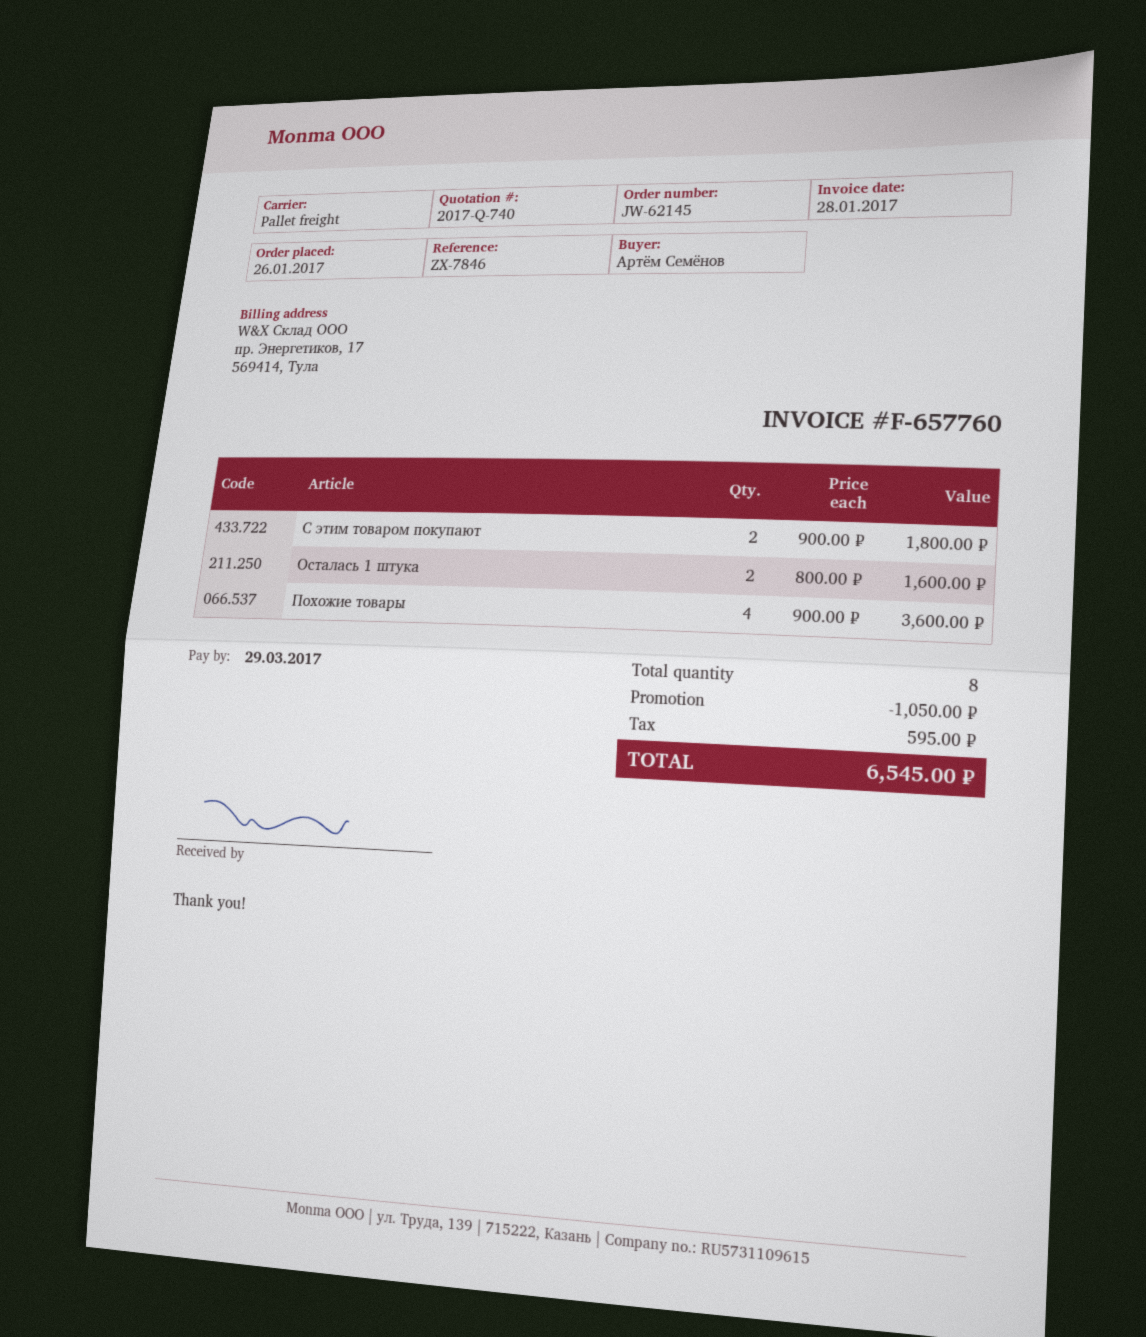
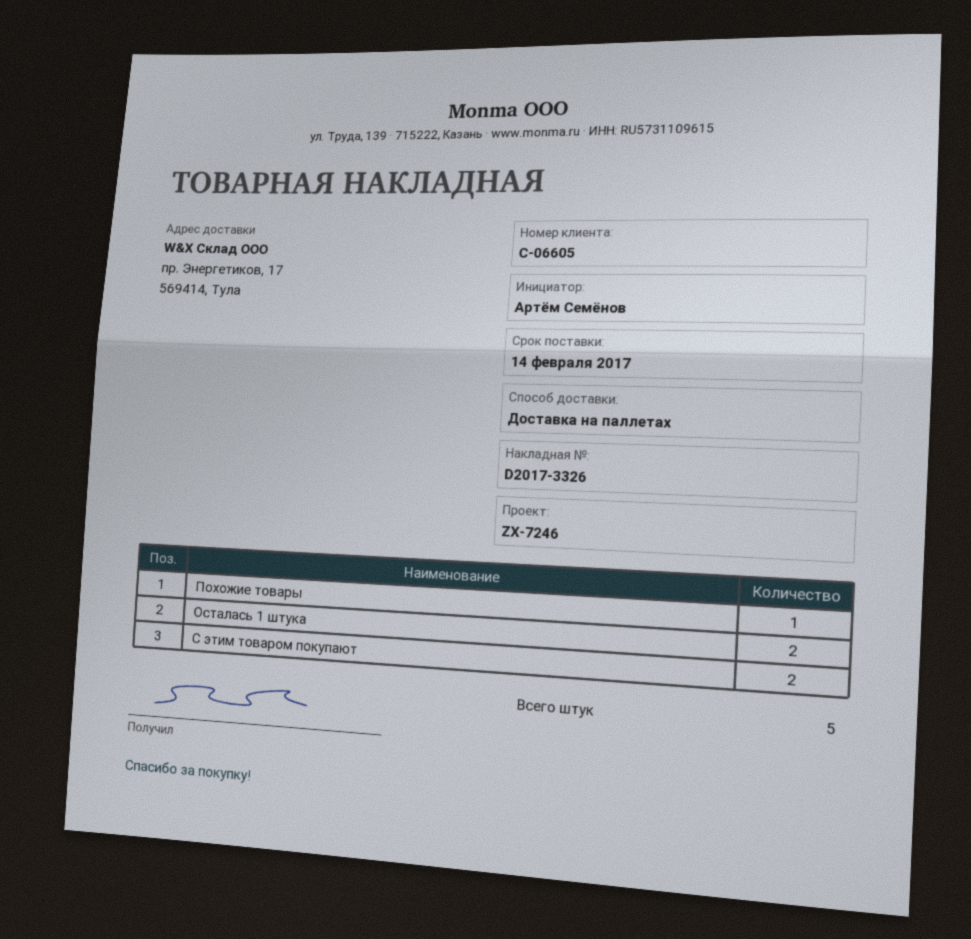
reference: ZX-7846 -> ZX-7246
Похожие товары: 4 -> 1
total quantity: 8 -> 5

